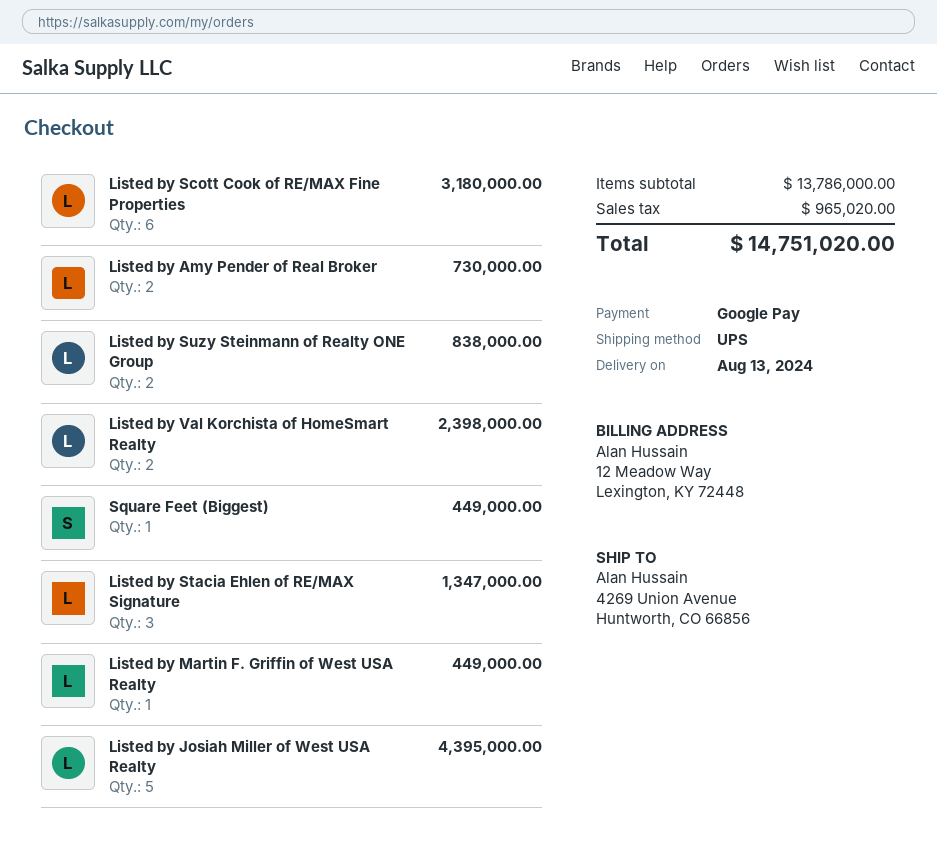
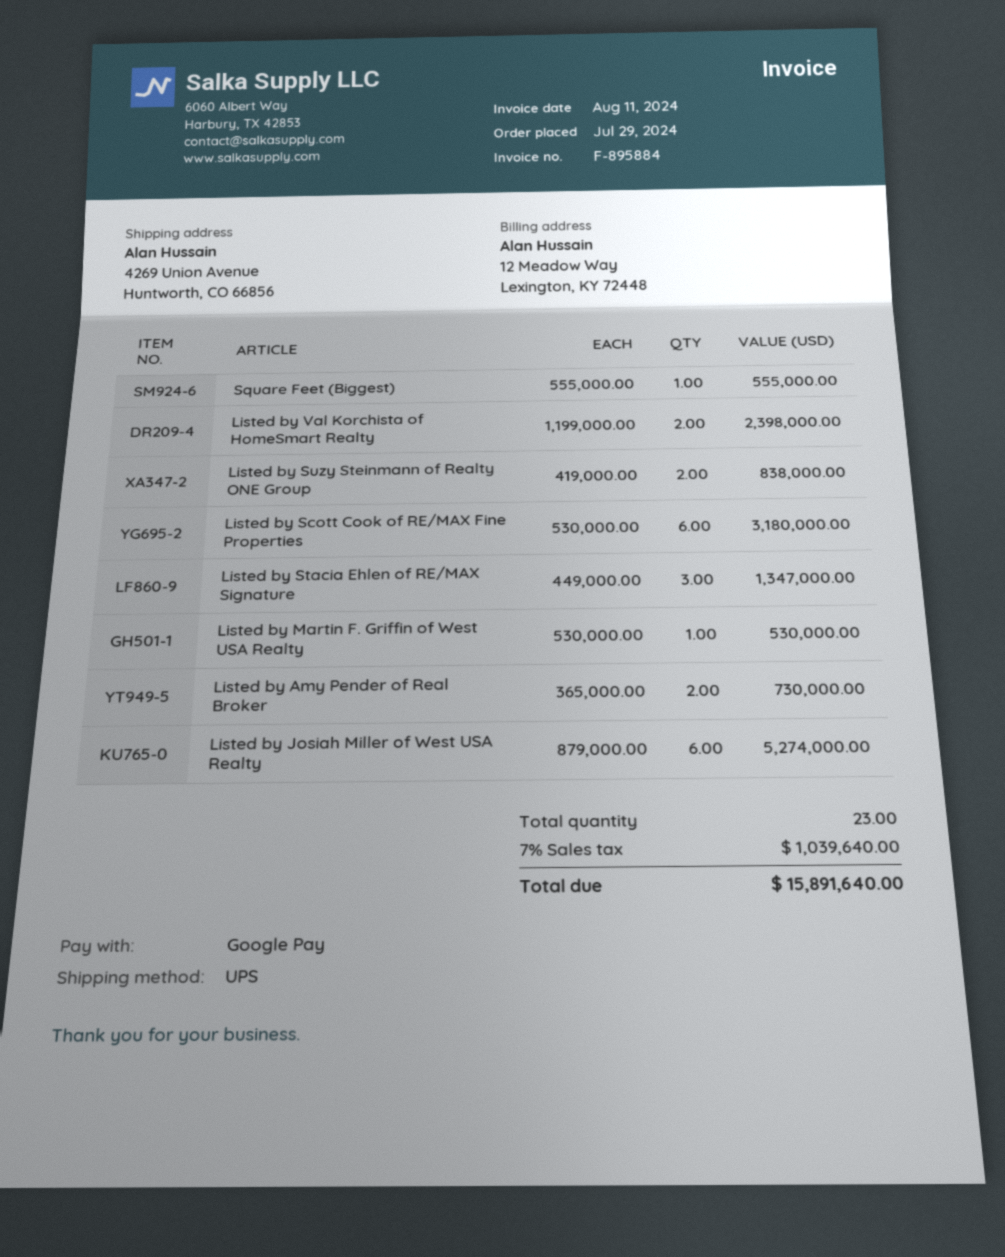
Square Feet (Biggest): 1 for 449000.00 -> 1 for 555000.00
Listed by Martin F. Griffin of West USA Realty: 1 for 449000.00 -> 1 for 530000.00
Listed by Josiah Miller of West USA Realty: 5 for 4395000.00 -> 6 for 5274000.00
tax: 965020.00 -> 1039640.00
total: 14751020.00 -> 15891640.00

